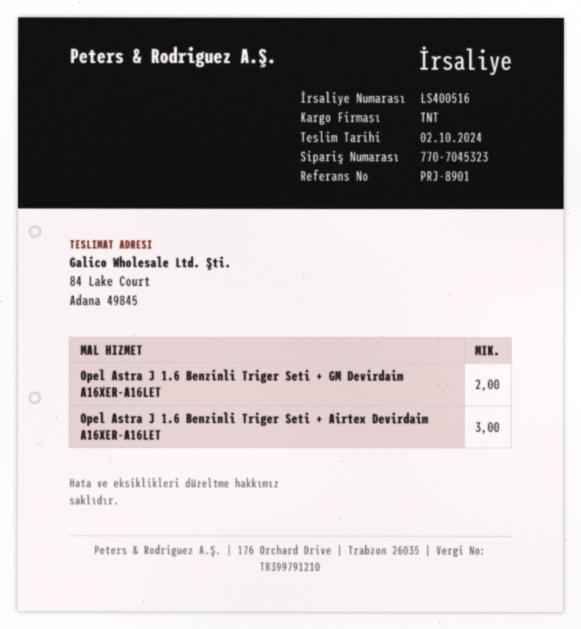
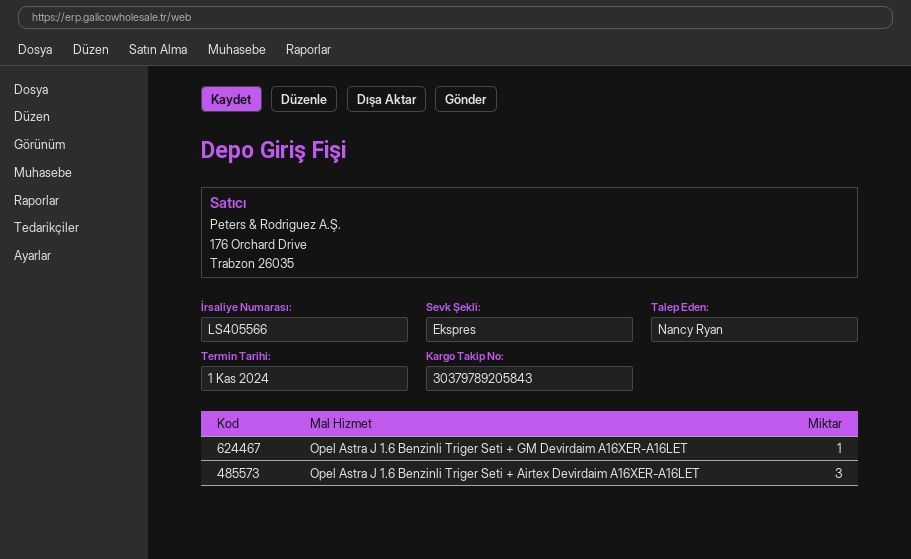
delivery note number: LS400516 -> LS405566
delivery date: 2024-10-02 -> 2024-11-01
shipping method: TNT -> express
Opel Astra J 1.6 Benzinli Triger Seti + GM Devirdaim A16XER-A16LET: 2 -> 1

